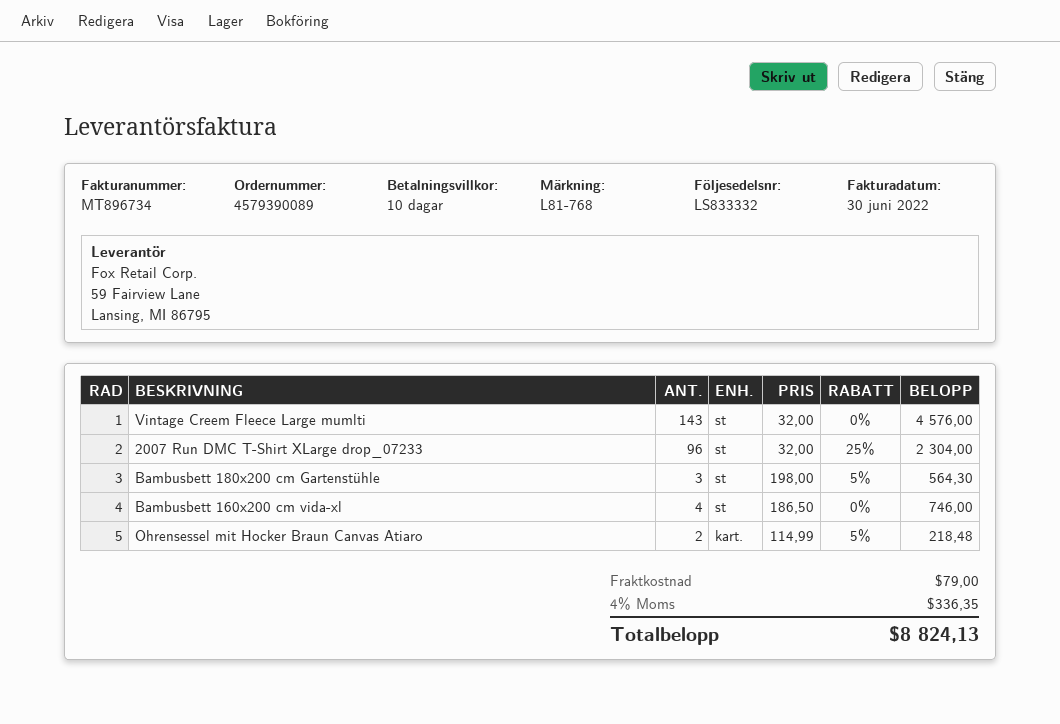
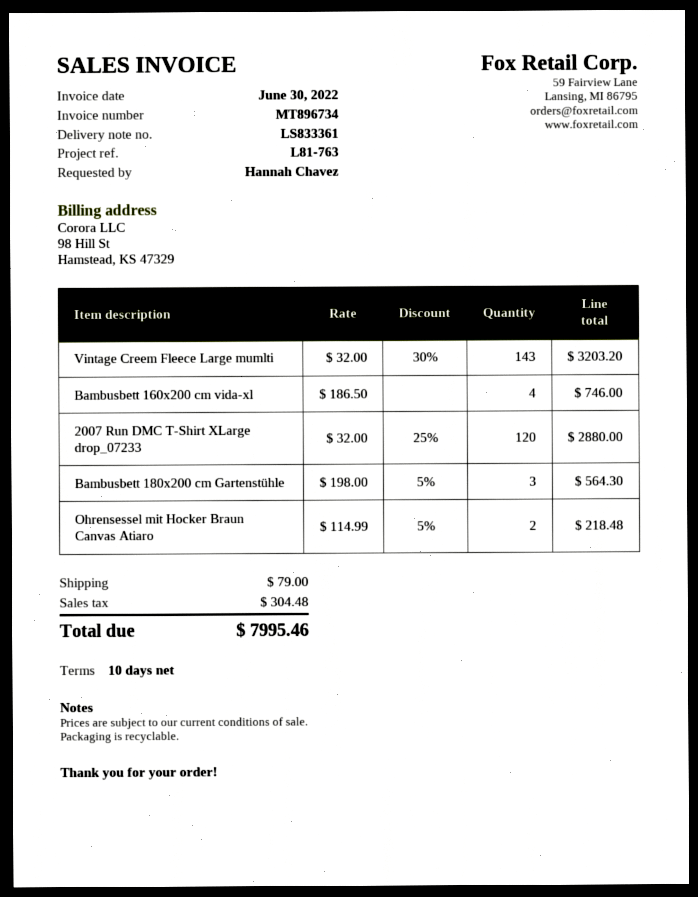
delivery note number: LS833332 -> LS833361
reference: L81-768 -> L81-763
Vintage Creem Fleece Large mumlti: 143 x 32.00 = 4576.00 -> 143 x 32.00 - 30% = 3203.20
2007 Run DMC T-Shirt XLarge drop_07233: 96 x 32.00 - 25% = 2304.00 -> 120 x 32.00 - 25% = 2880.00
tax: 336.35 -> 304.48
total: 8824.13 -> 7995.46

